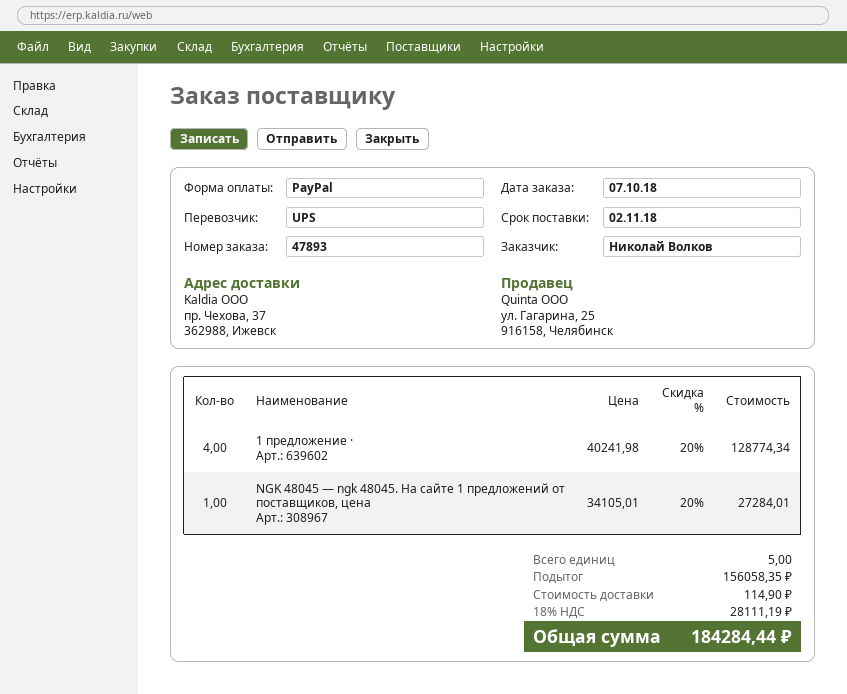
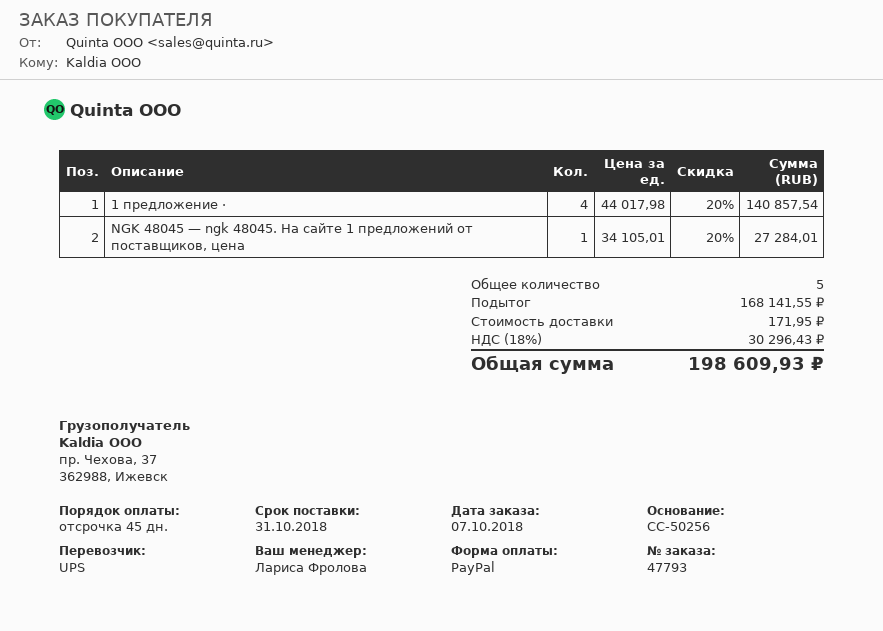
order number: 47893 -> 47793
delivery date: 2018-11-02 -> 2018-10-31
1 предложение ·: 4 x 40241.98 - 20% = 128774.34 -> 4 x 44017.98 - 20% = 140857.54
subtotal: 156058.35 -> 168141.55
shipping: 114.90 -> 171.95
tax: 18% = 28111.19 -> 18% = 30296.43
total: 184284.44 -> 198609.93

